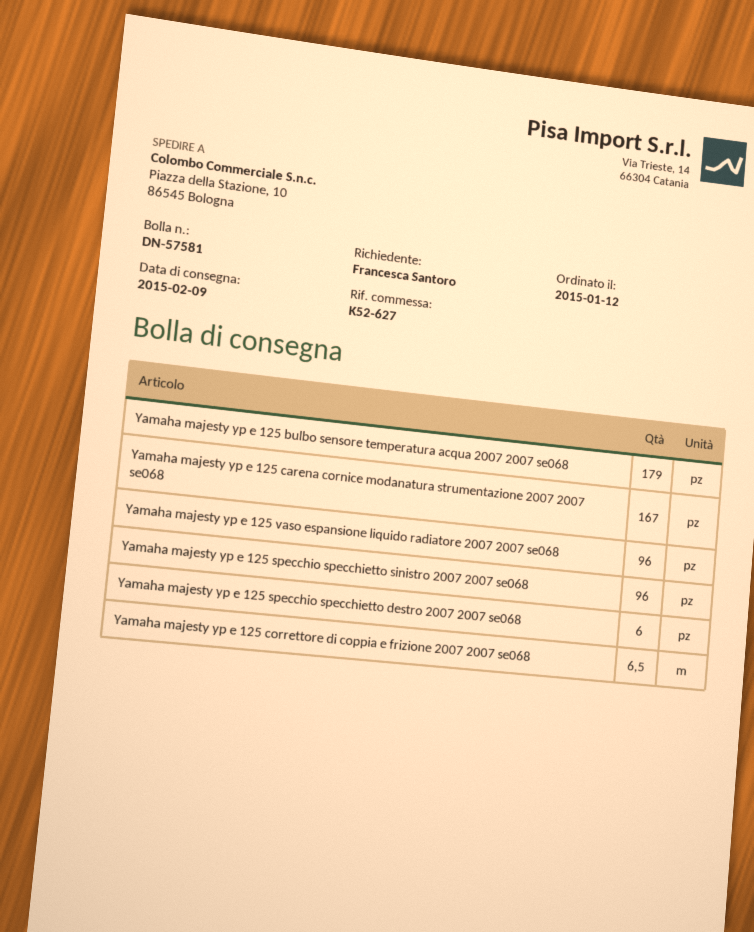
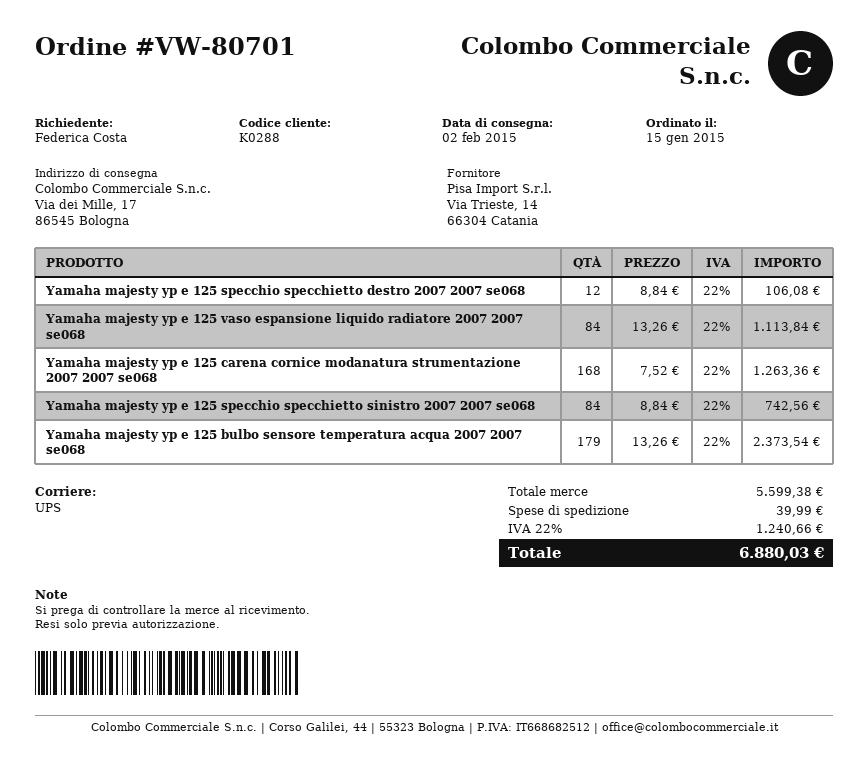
order date: 2015-01-12 -> 2015-01-15
delivery date: 2015-02-09 -> 2015-02-02
ordered by: Francesca Santoro -> Federica Costa
ship to: Piazza della Stazione, 10, 86545 Bologna -> Via dei Mille, 17, 86545 Bologna
Yamaha majesty yp e 125 carena cornice modanatura strumentazione 2007 2007 se068: 167 -> 168
Yamaha majesty yp e 125 vaso espansione liquido radiatore 2007 2007 se068: 96 -> 84
Yamaha majesty yp e 125 specchio specchietto sinistro 2007 2007 se068: 96 -> 84
Yamaha majesty yp e 125 specchio specchietto destro 2007 2007 se068: 6 -> 12
Yamaha majesty yp e 125 correttore di coppia e frizione 2007 2007 se068: 6.5 -> none

